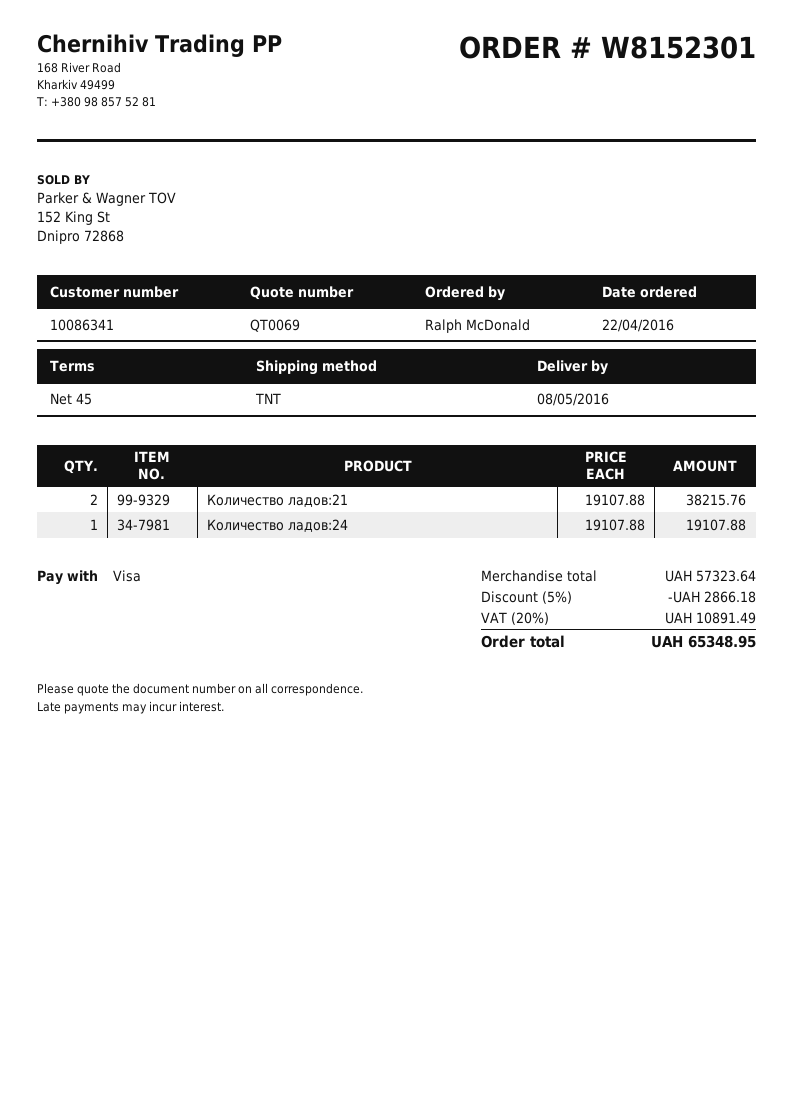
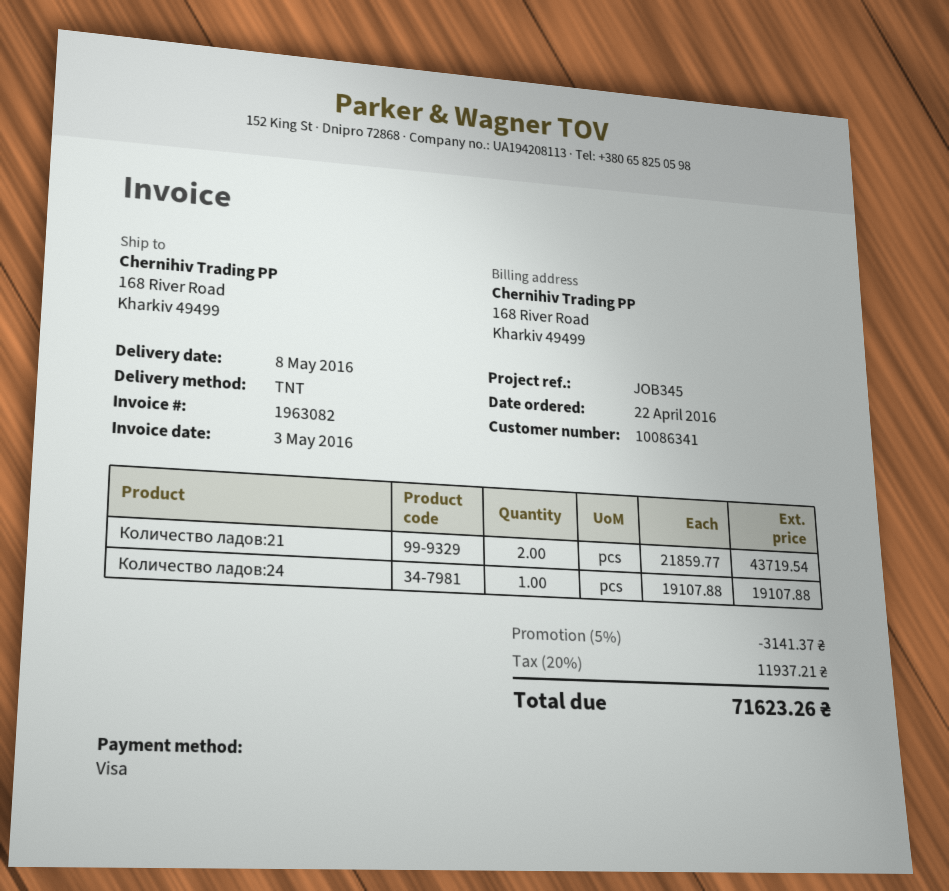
Количество ладов:21: 2 x 19107.88 = 38215.76 -> 2 x 21859.77 = 43719.54
discount: 5% = 2866.18 -> 5% = 3141.37
tax: 20% = 10891.49 -> 20% = 11937.21
total: 65348.95 -> 71623.26

